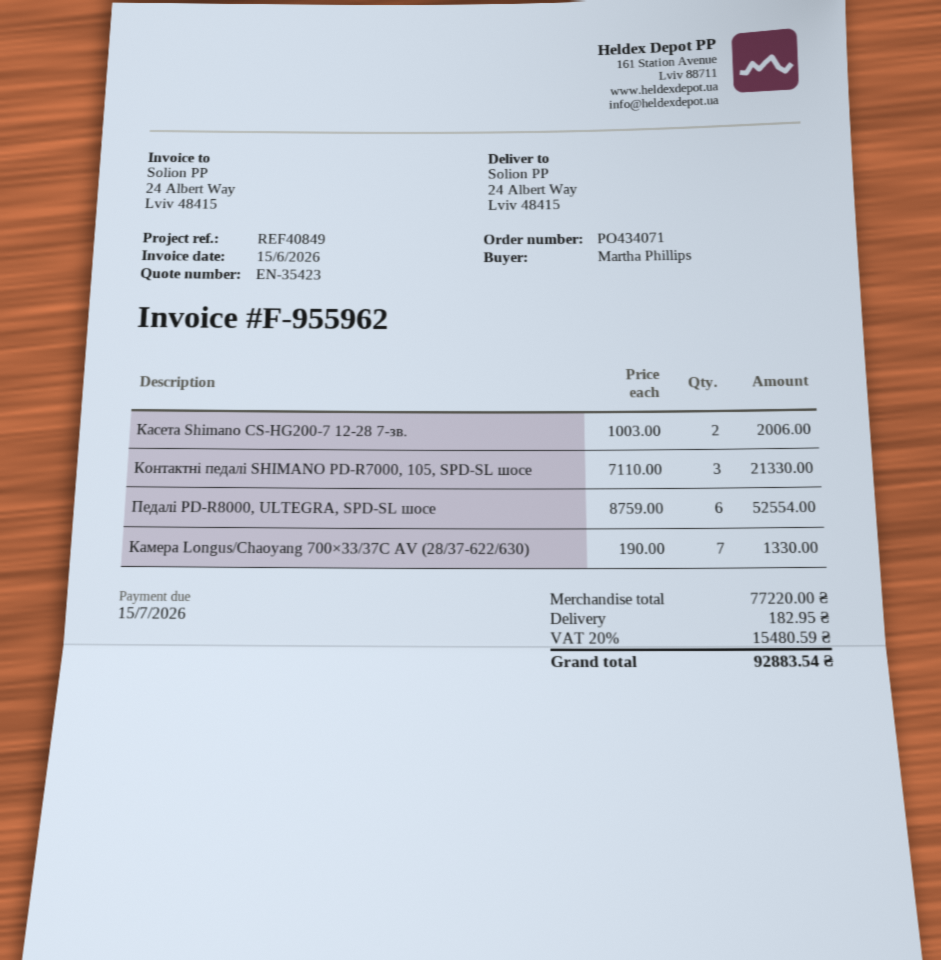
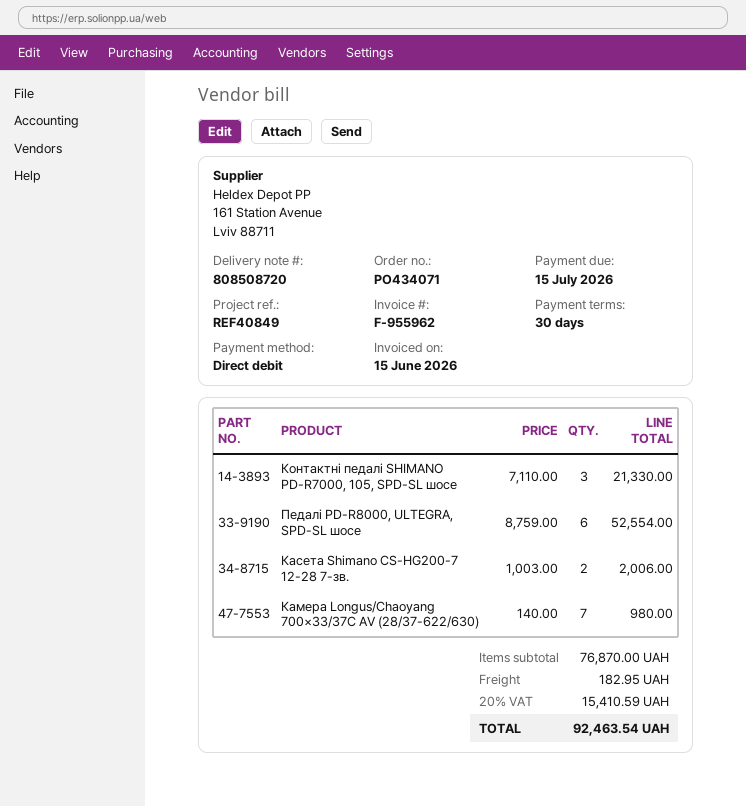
Камера Longus/Chaoyang 700×33/37C AV (28/37-622/630): 7 x 190.00 = 1330.00 -> 7 x 140.00 = 980.00
subtotal: 77220.00 -> 76870.00
tax: 20% = 15480.59 -> 20% = 15410.59
total: 92883.54 -> 92463.54

